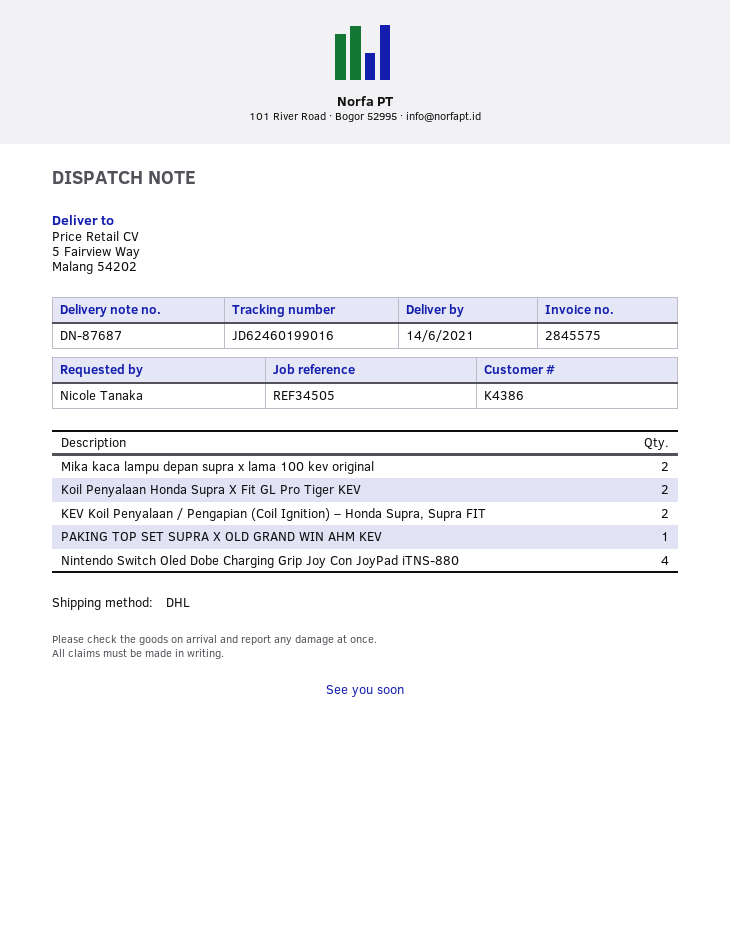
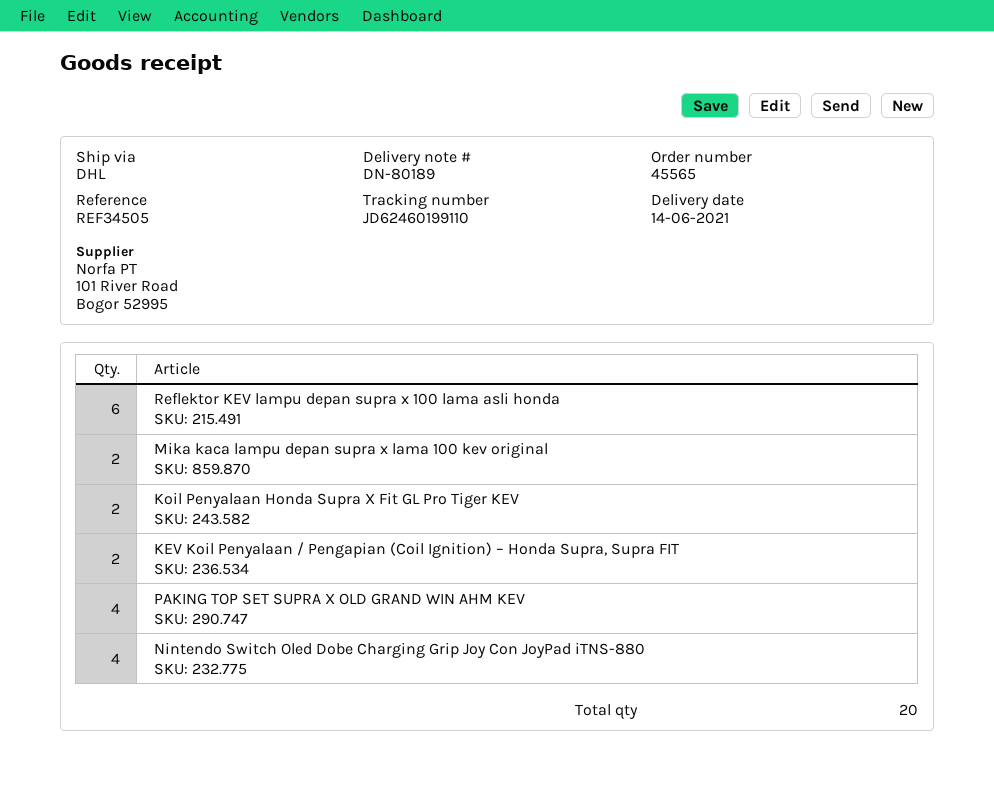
delivery note number: DN-87687 -> DN-80189
tracking number: JD62460199016 -> JD62460199110
PAKING TOP SET SUPRA X OLD GRAND WIN AHM KEV: 1 -> 4
Reflektor KEV lampu depan supra x 100 lama asli honda: none -> 6

